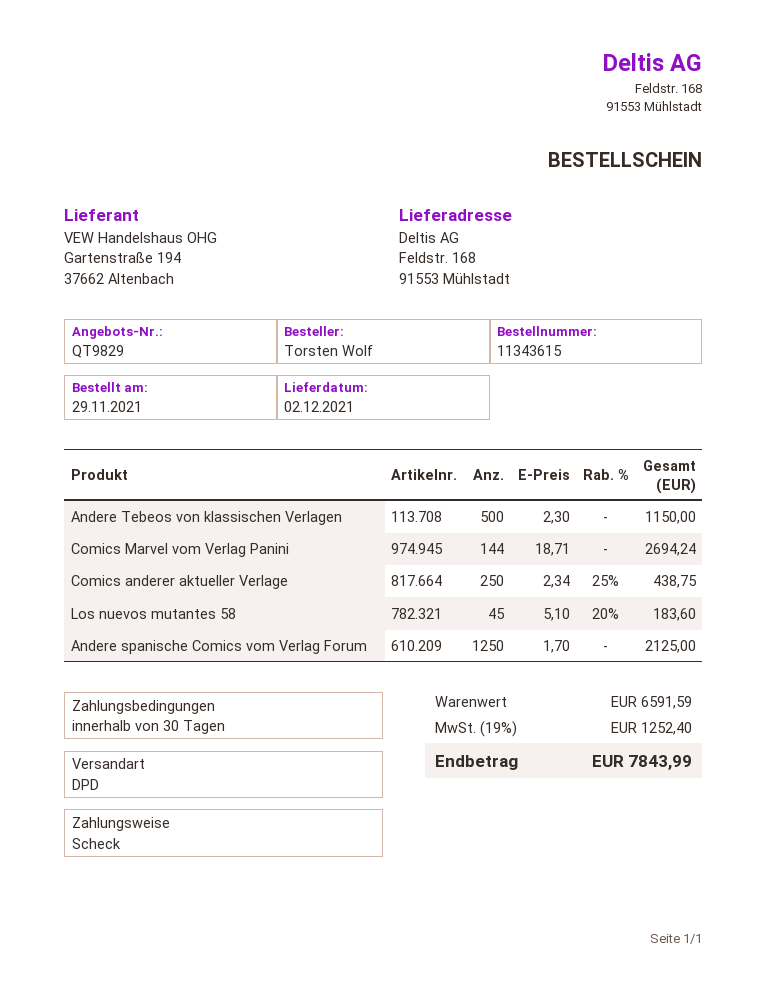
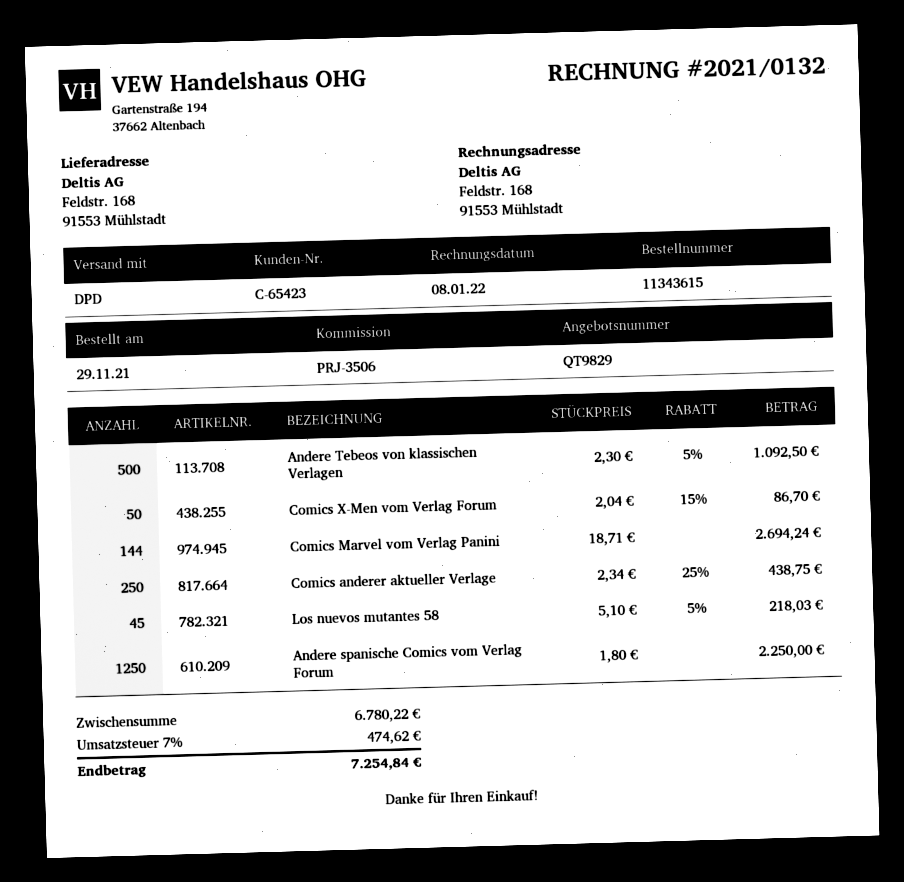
Andere Tebeos von klassischen Verlagen: 500 x 2.30 = 1150.00 -> 500 x 2.30 - 5% = 1092.50
Los nuevos mutantes 58: 45 x 5.10 - 20% = 183.60 -> 45 x 5.10 - 5% = 218.03
Andere spanische Comics vom Verlag Forum: 1250 x 1.70 = 2125.00 -> 1250 x 1.80 = 2250.00
Comics X-Men vom Verlag Forum: none -> 50 x 2.04 - 15% = 86.70
subtotal: 6591.59 -> 6780.22
tax: 19% = 1252.40 -> 7% = 474.62
total: 7843.99 -> 7254.84

